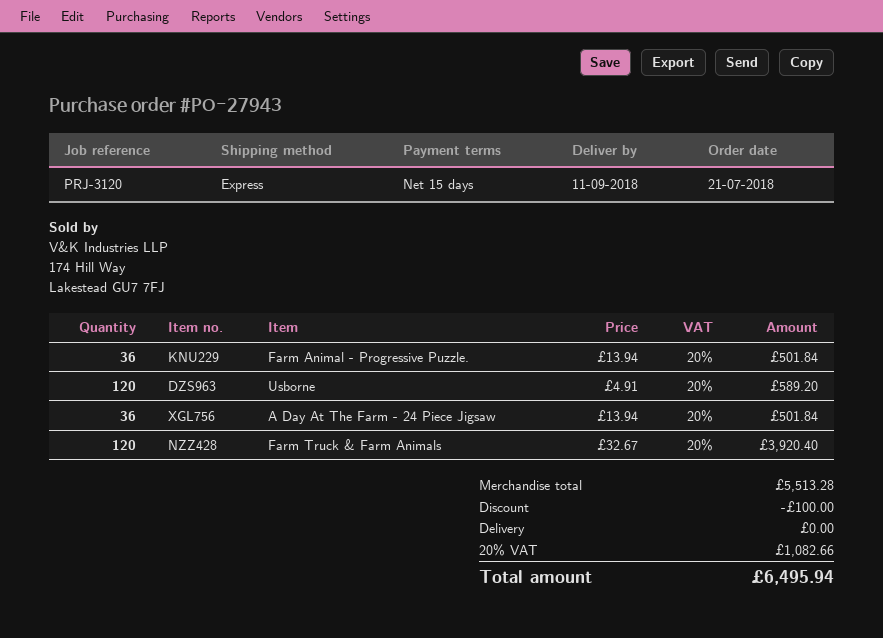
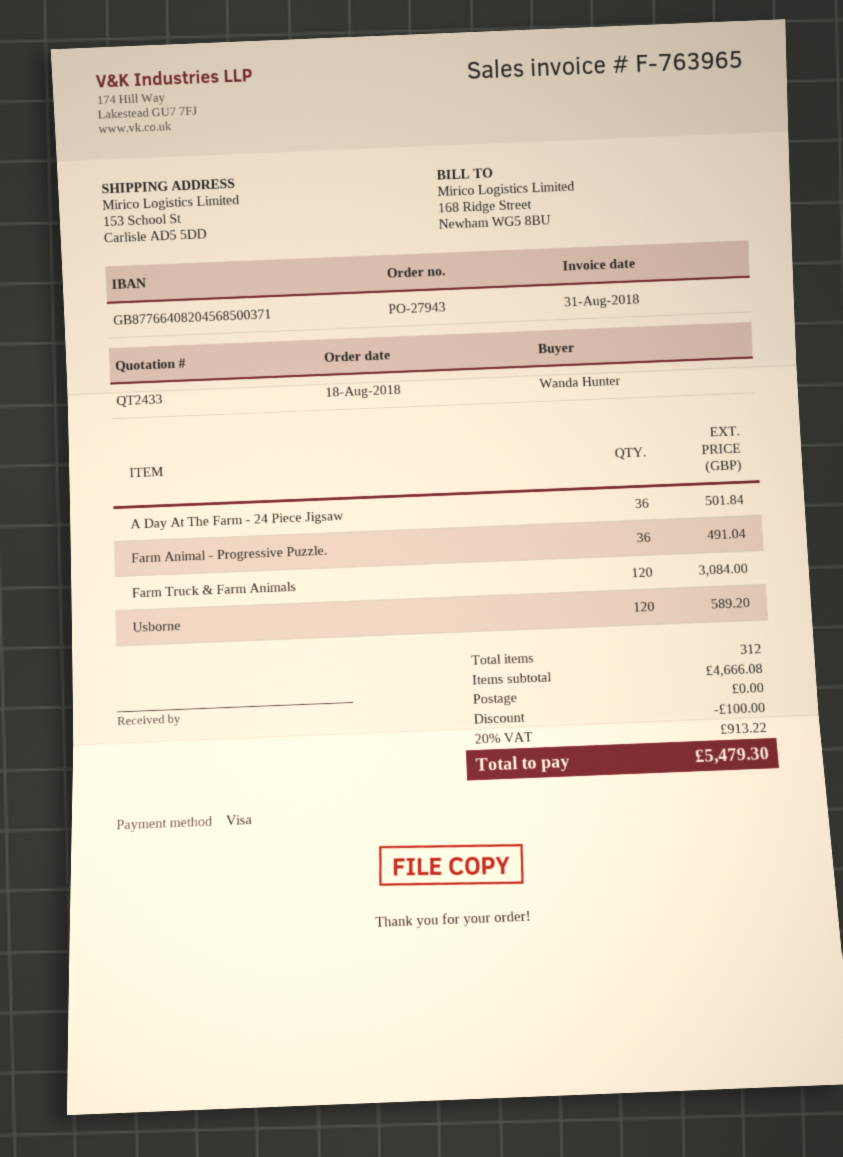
order date: 2018-07-21 -> 2018-08-18
Farm Animal - Progressive Puzzle.: 36 for 501.84 -> 36 for 491.04
Farm Truck & Farm Animals: 120 for 3920.40 -> 120 for 3084.00
subtotal: 5513.28 -> 4666.08
tax: 20% = 1082.66 -> 20% = 913.22
total: 6495.94 -> 5479.30

